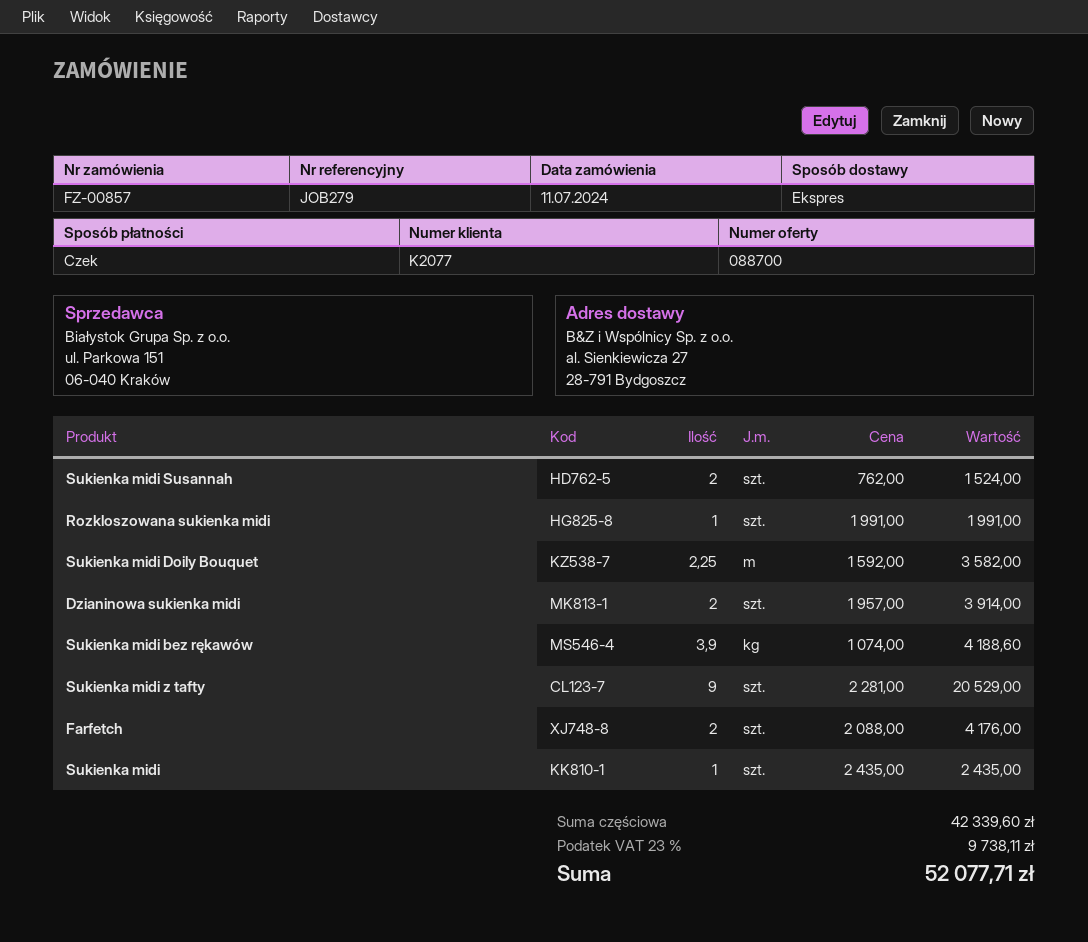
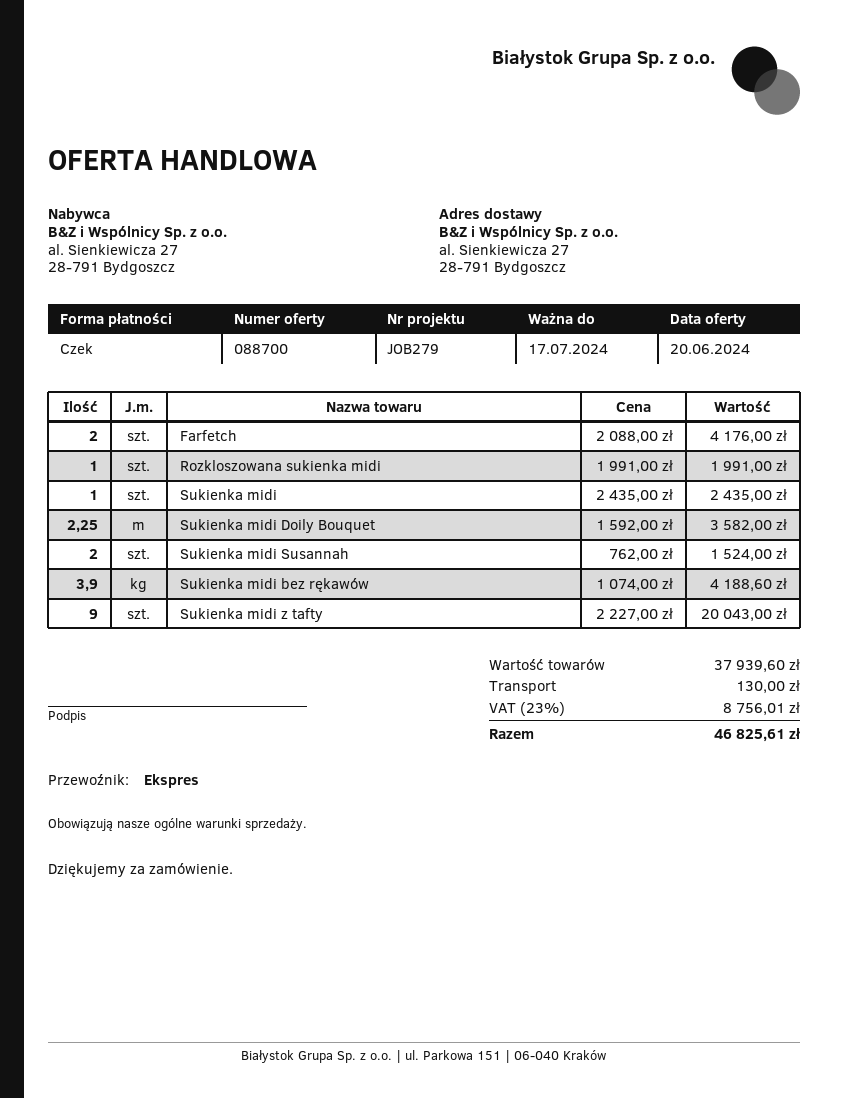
Dzianinowa sukienka midi: 2 x 1957.00 = 3914.00 -> none
Sukienka midi z tafty: 9 x 2281.00 = 20529.00 -> 9 x 2227.00 = 20043.00
subtotal: 42339.60 -> 37939.60
shipping: none -> 130.00
tax: 23% = 9738.11 -> 23% = 8756.01
total: 52077.71 -> 46825.61

